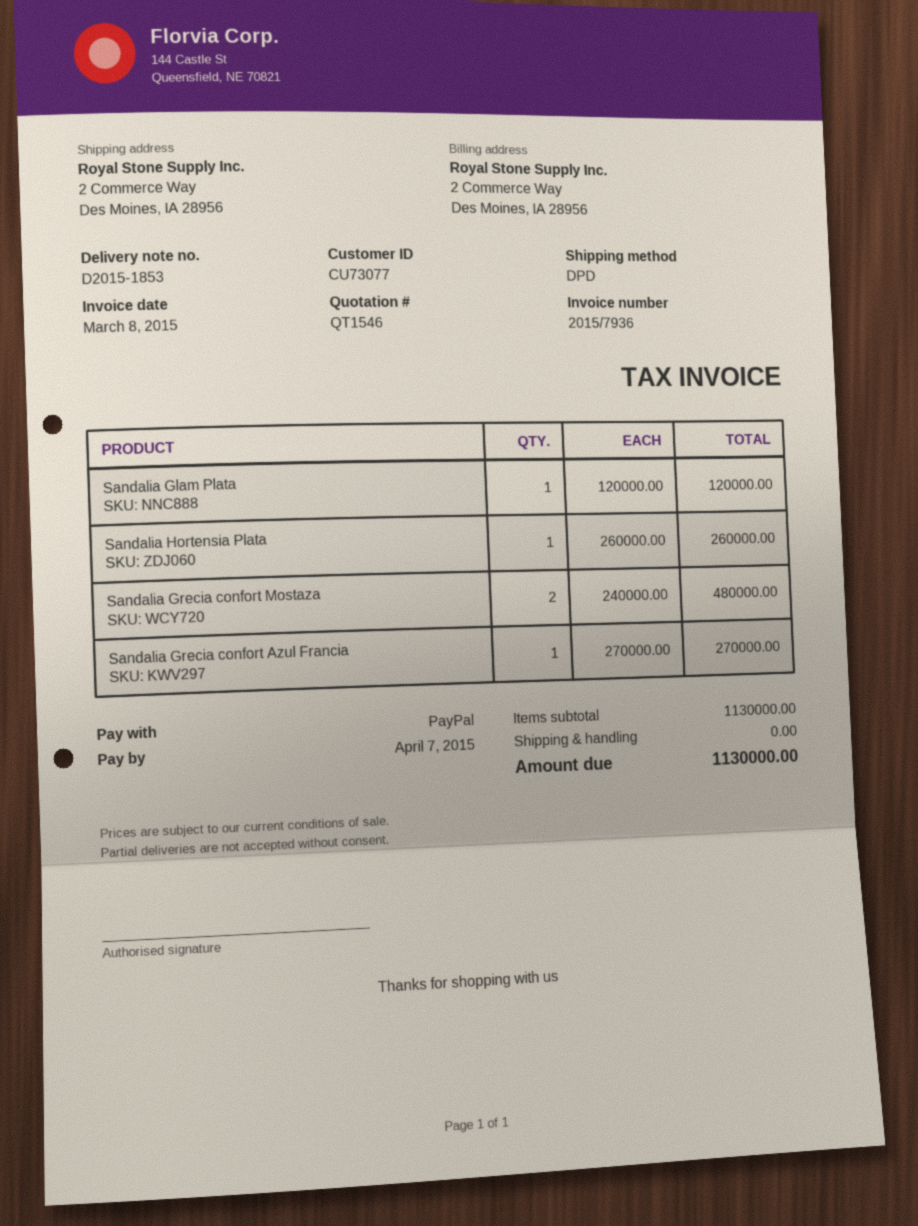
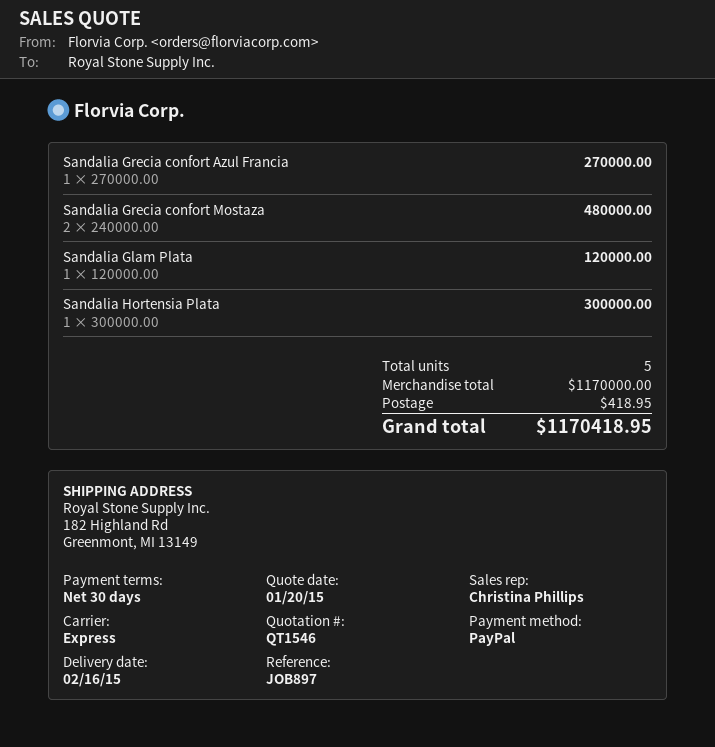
shipping method: DPD -> express
ship to: 2 Commerce Way, Des Moines, IA 28956 -> 182 Highland Rd, Greenmont, MI 13149
Sandalia Hortensia Plata: 1 x 260000.00 = 260000.00 -> 1 x 300000.00 = 300000.00
subtotal: 1130000.00 -> 1170000.00
shipping: 0.00 -> 418.95
total: 1130000.00 -> 1170418.95

